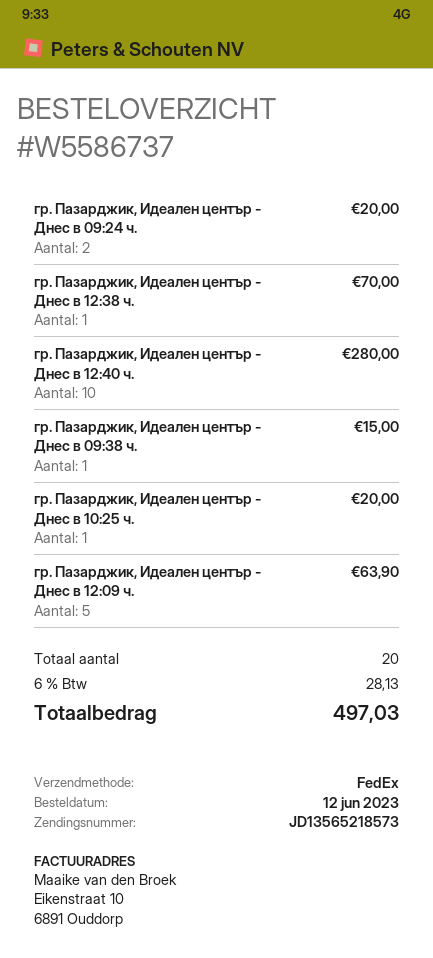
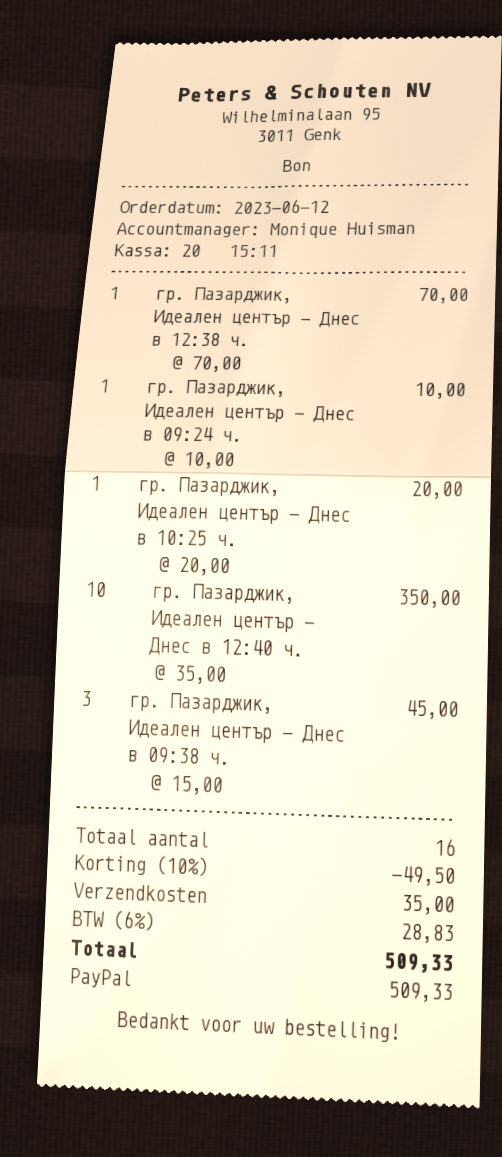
гр. Пазарджик, Идеален център - Днес в 09:24 ч.: 2 for 20.00 -> 1 for 10.00
гр. Пазарджик, Идеален център - Днес в 12:40 ч.: 10 for 280.00 -> 10 for 350.00
гр. Пазарджик, Идеален център - Днес в 09:38 ч.: 1 for 15.00 -> 3 for 45.00
гр. Пазарджик, Идеален център - Днес в 12:09 ч.: 5 for 63.90 -> none
total quantity: 20 -> 16
discount: none -> 10% = 49.50
shipping: none -> 35.00
tax: 6% = 28.13 -> 6% = 28.83
total: 497.03 -> 509.33

